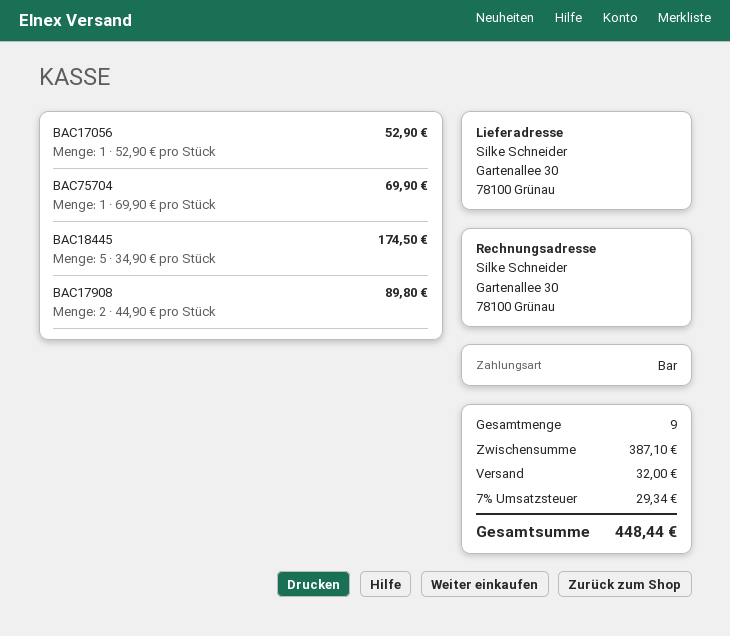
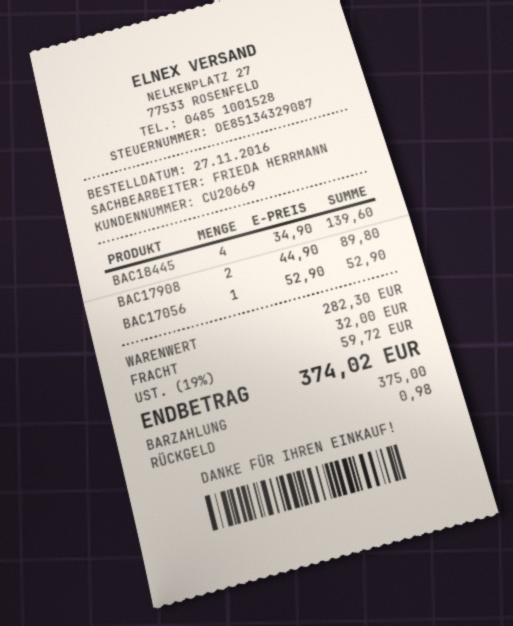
BAC75704: 1 x 69.90 = 69.90 -> none
BAC18445: 5 x 34.90 = 174.50 -> 4 x 34.90 = 139.60
subtotal: 387.10 -> 282.30
tax: 7% = 29.34 -> 19% = 59.72
total: 448.44 -> 374.02

